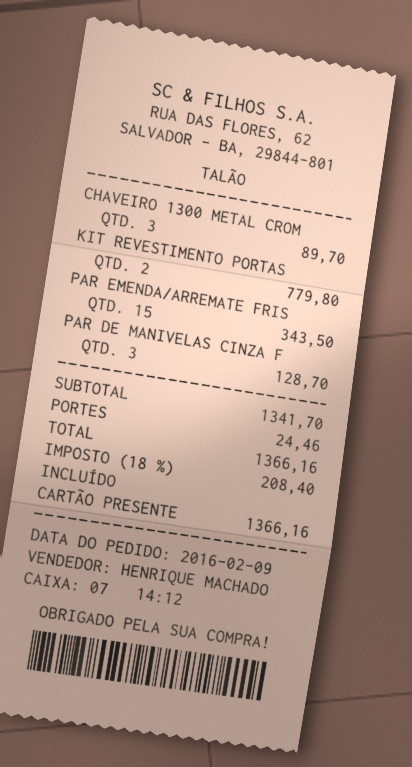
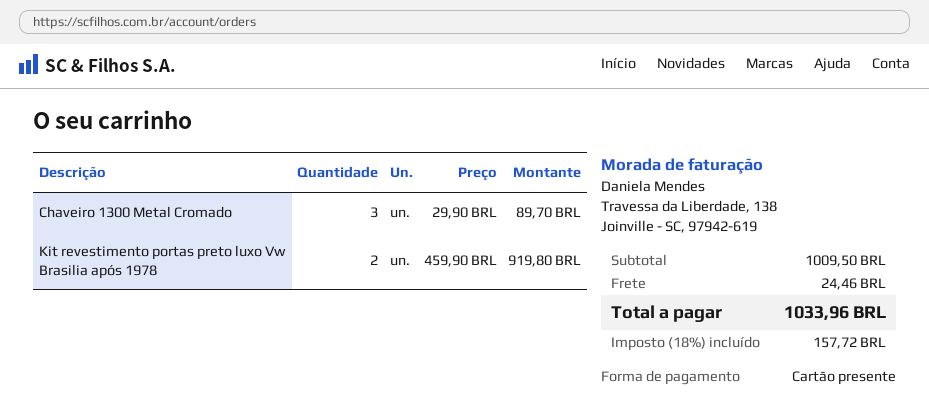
KIT REVESTIMENTO PORTAS: 2 for 779.80 -> 2 for 919.80
PAR EMENDA/ARREMATE FRIS: 15 for 343.50 -> none
PAR DE MANIVELAS CINZA F: 3 for 128.70 -> none
subtotal: 1341.70 -> 1009.50
tax: 18% = 208.40 -> 18% = 157.72
total: 1366.16 -> 1033.96

